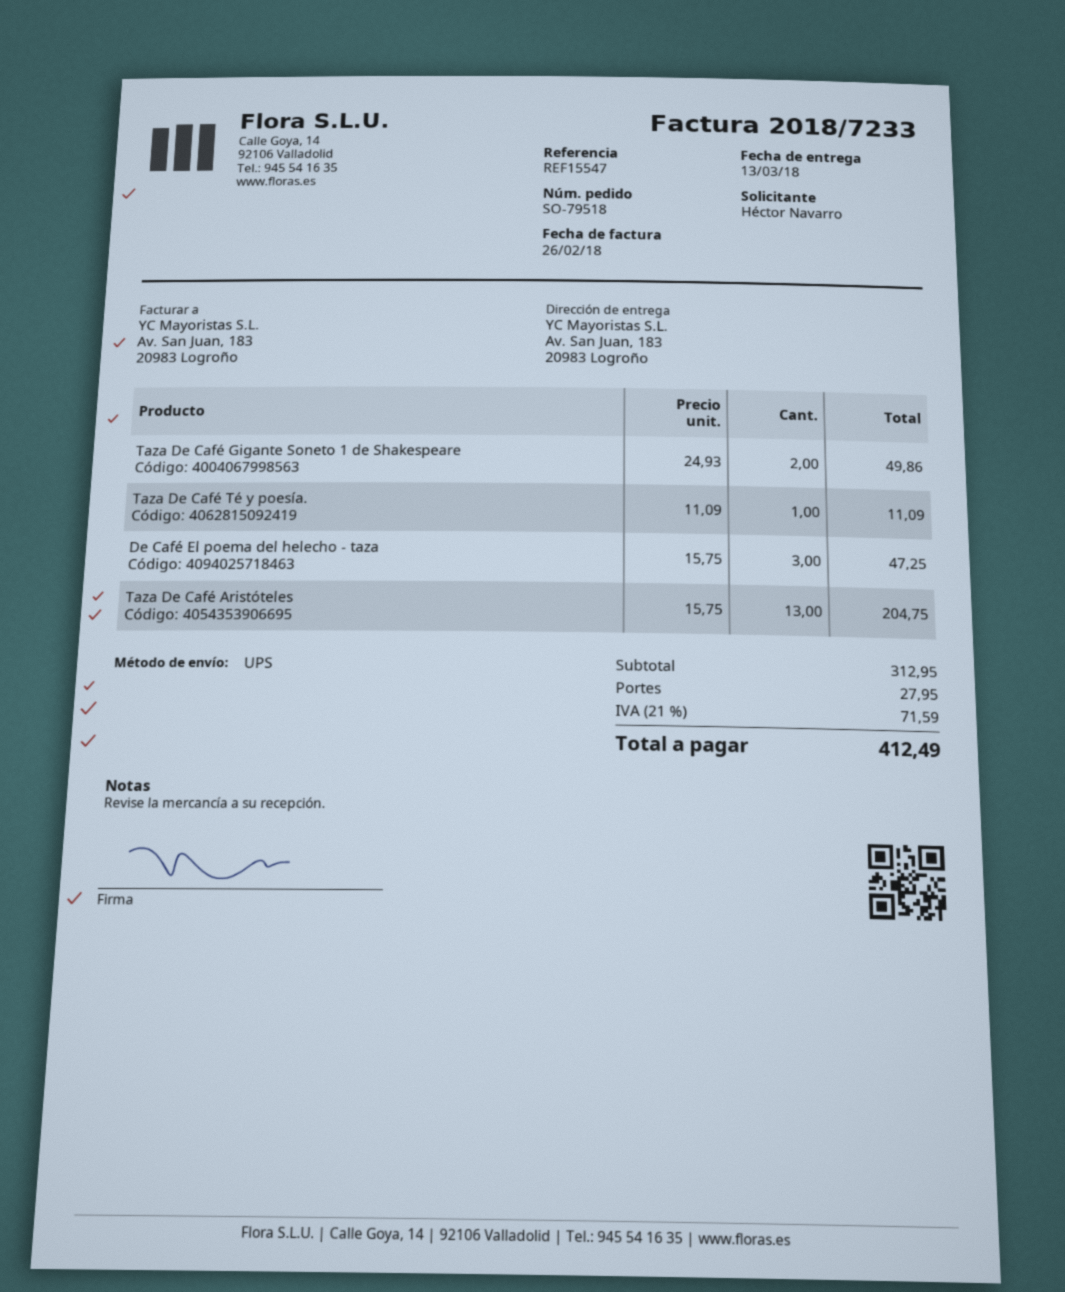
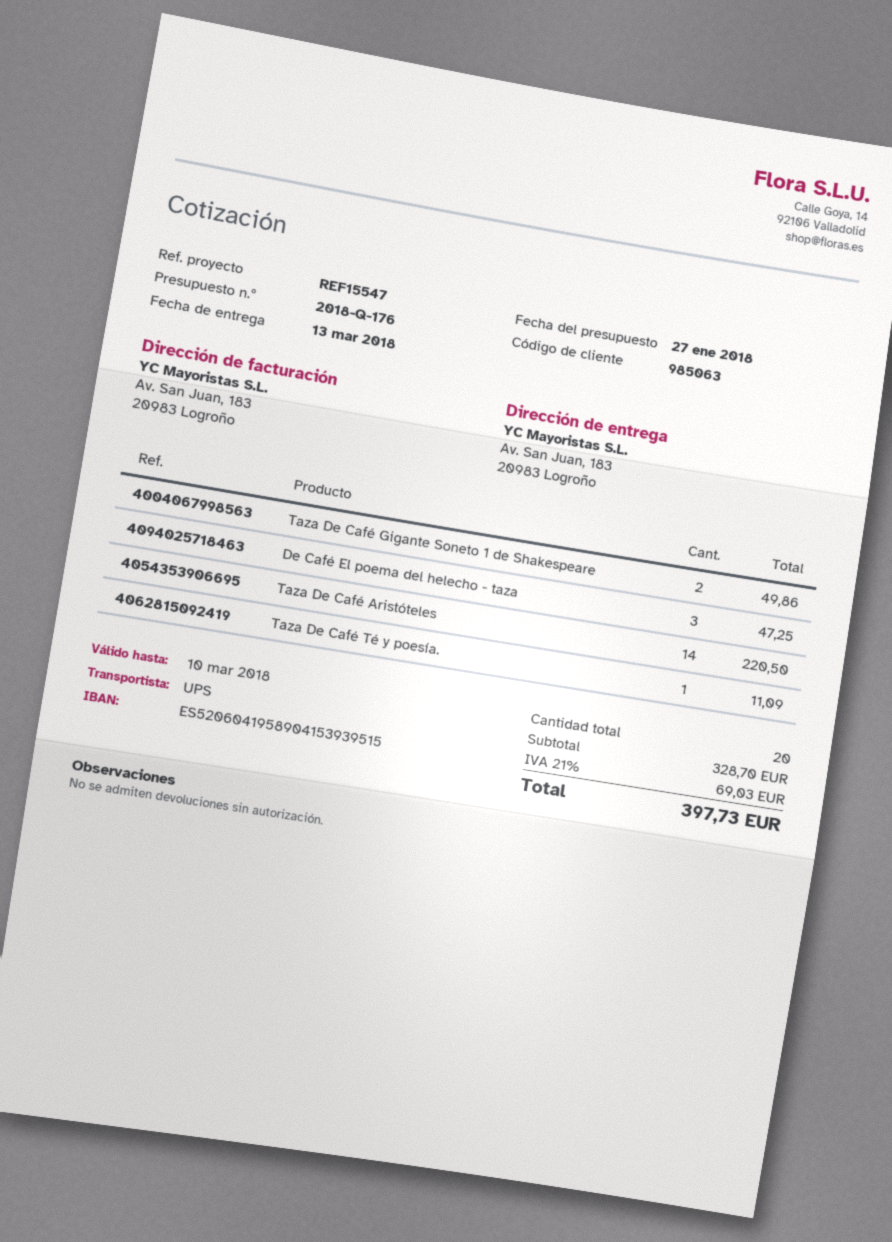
Taza De Café Aristóteles: 13 for 204.75 -> 14 for 220.50
subtotal: 312.95 -> 328.70
shipping: 27.95 -> none
tax: 21% = 71.59 -> 21% = 69.03
total: 412.49 -> 397.73

